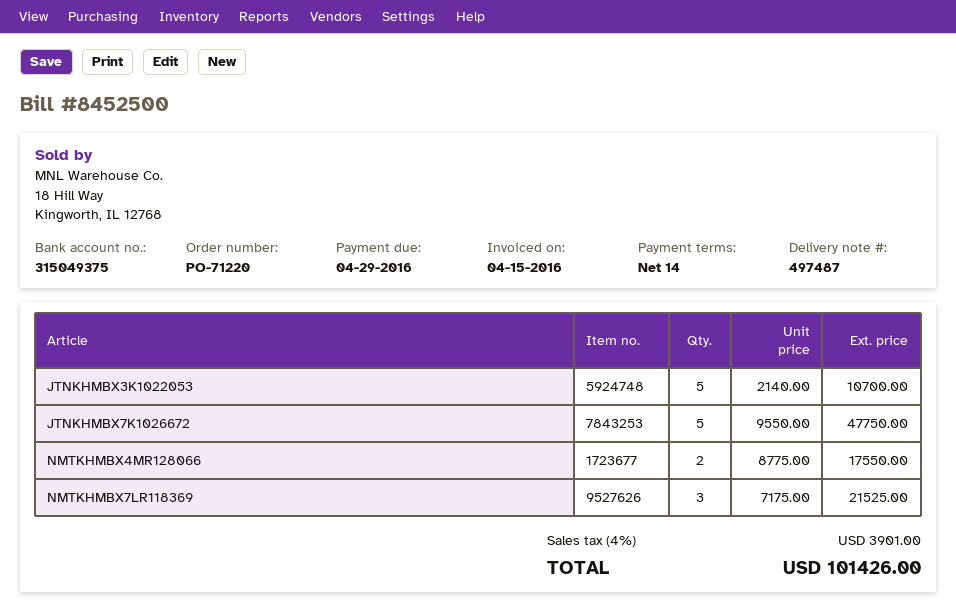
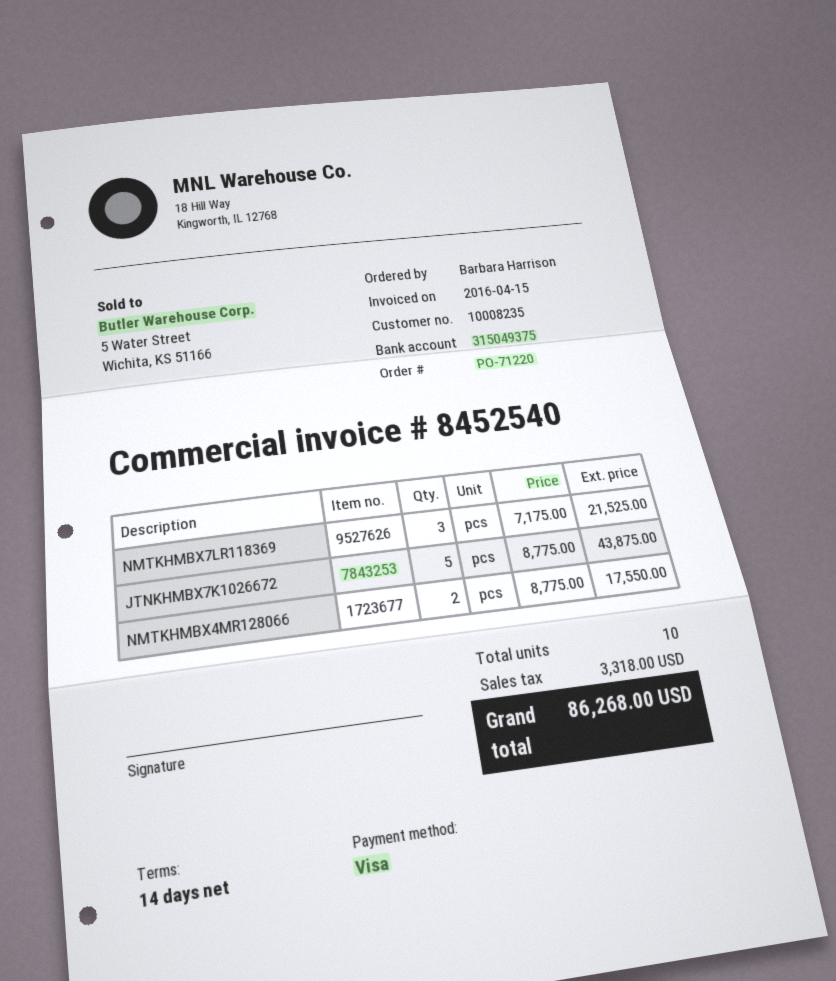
invoice number: 8452500 -> 8452540
JTNKHMBX3K1022053: 5 x 2140.00 = 10700.00 -> none
JTNKHMBX7K1026672: 5 x 9550.00 = 47750.00 -> 5 x 8775.00 = 43875.00
tax: 3901.00 -> 3318.00
total: 101426.00 -> 86268.00

